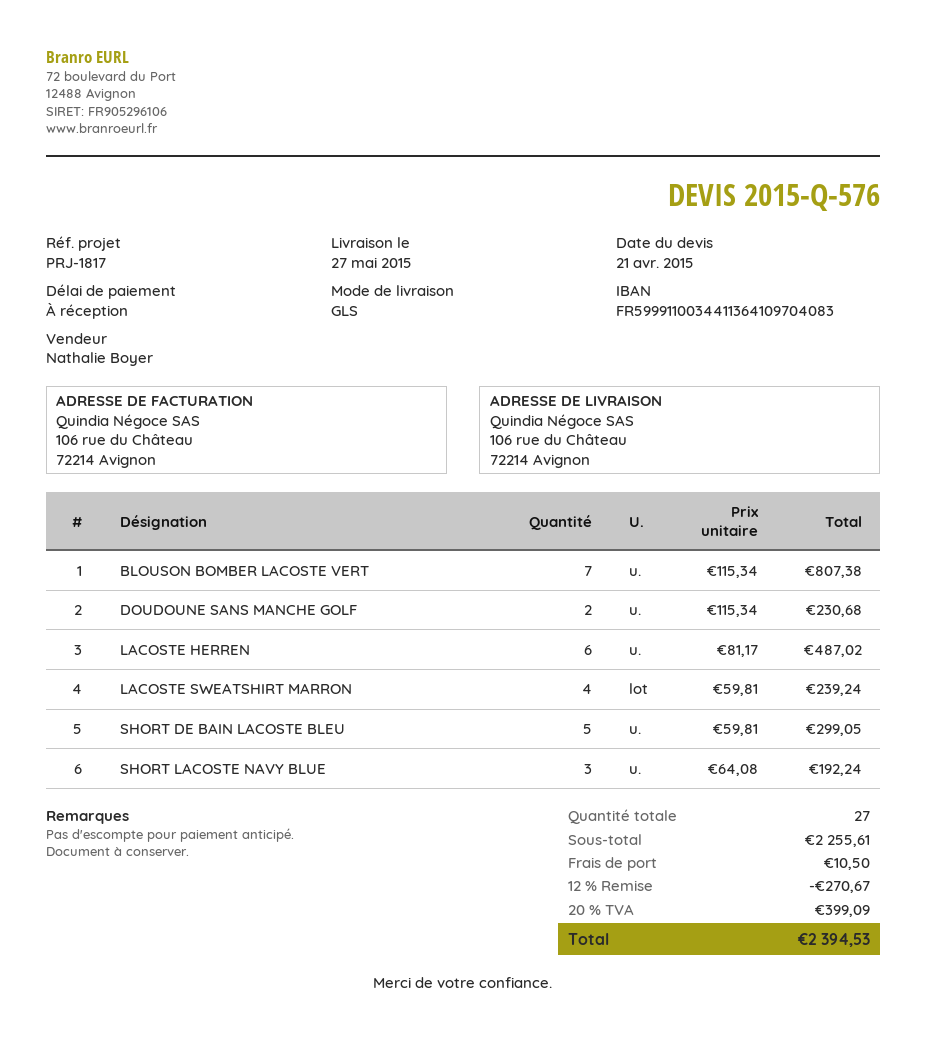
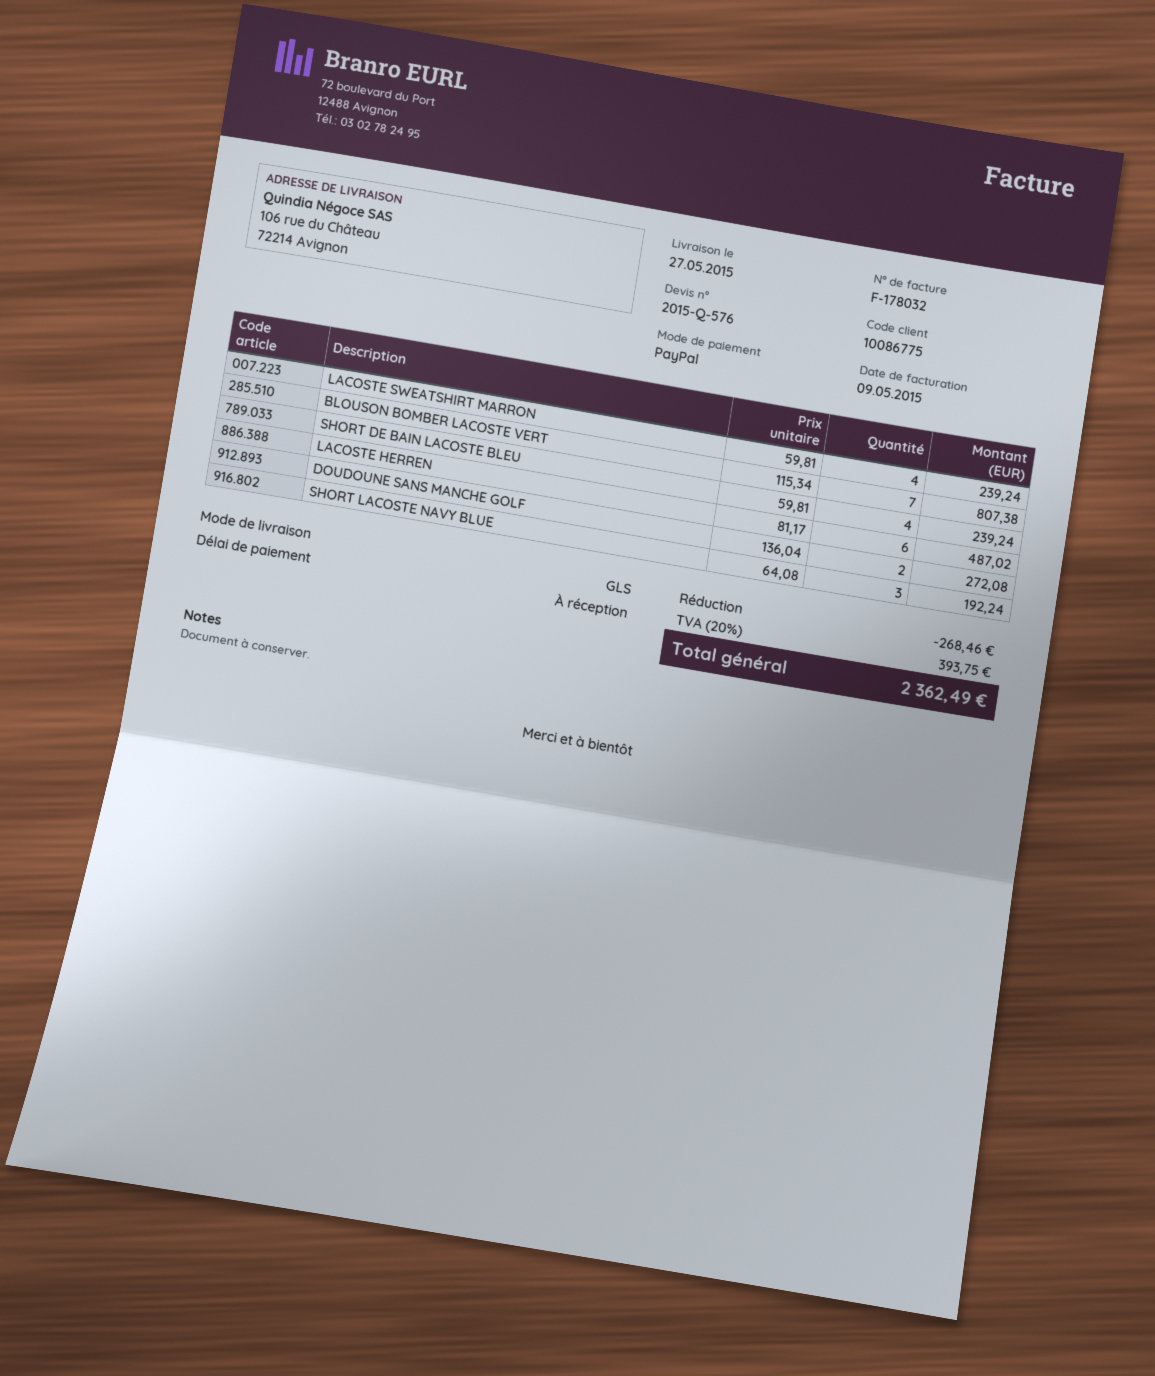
DOUDOUNE SANS MANCHE GOLF: 2 x 115.34 = 230.68 -> 2 x 136.04 = 272.08
SHORT DE BAIN LACOSTE BLEU: 5 x 59.81 = 299.05 -> 4 x 59.81 = 239.24
discount: 270.67 -> 268.46
shipping: 10.50 -> none
tax: 20% = 399.09 -> 20% = 393.75
total: 2394.53 -> 2362.49

